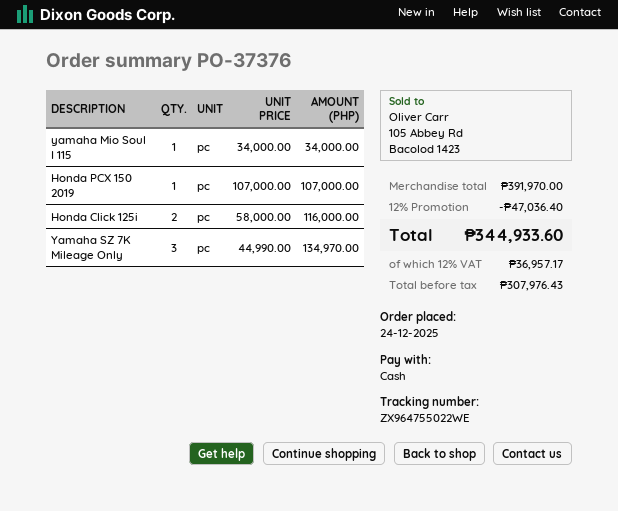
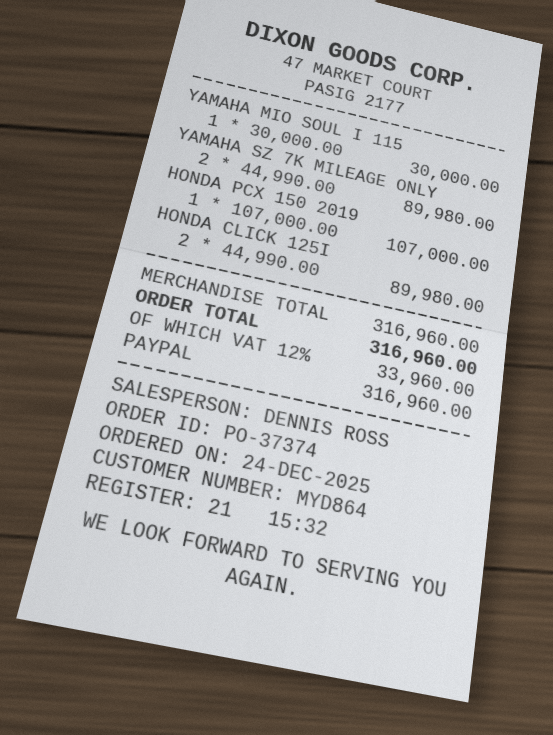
order number: PO-37376 -> PO-37374
payment method: cash -> PayPal
yamaha Mio Soul I 115: 1 x 34000.00 = 34000.00 -> 1 x 30000.00 = 30000.00
Honda Click 125i: 2 x 58000.00 = 116000.00 -> 2 x 44990.00 = 89980.00
Yamaha SZ 7K Mileage Only: 3 x 44990.00 = 134970.00 -> 2 x 44990.00 = 89980.00
subtotal: 391970.00 -> 316960.00
discount: 12% = 47036.40 -> none
tax: 12% = 36957.17 -> 12% = 33960.00
total: 344933.60 -> 316960.00

